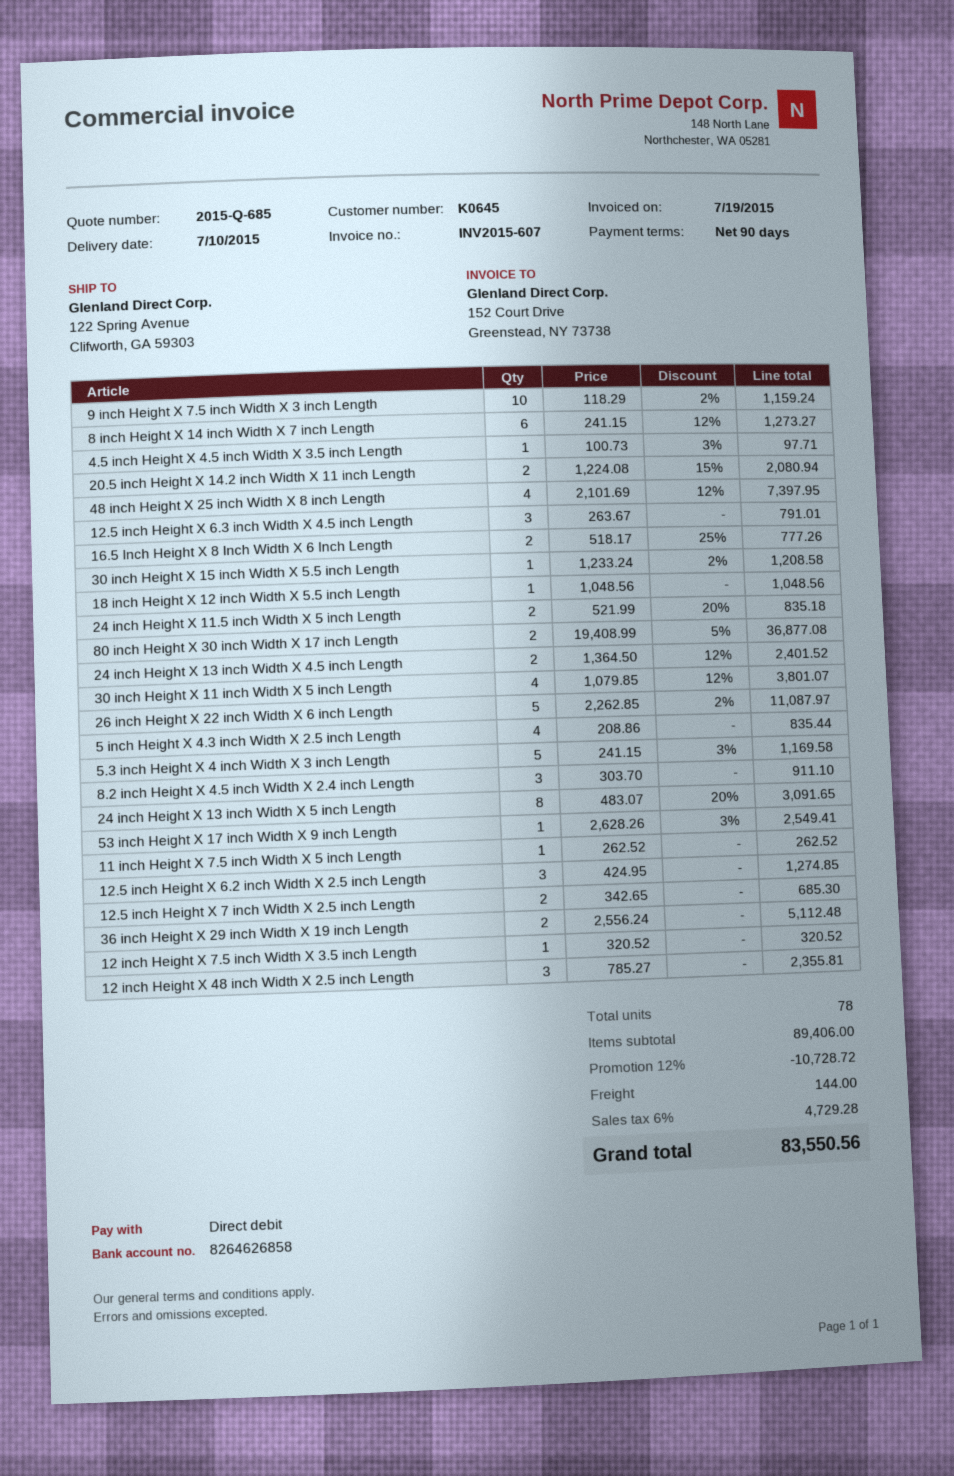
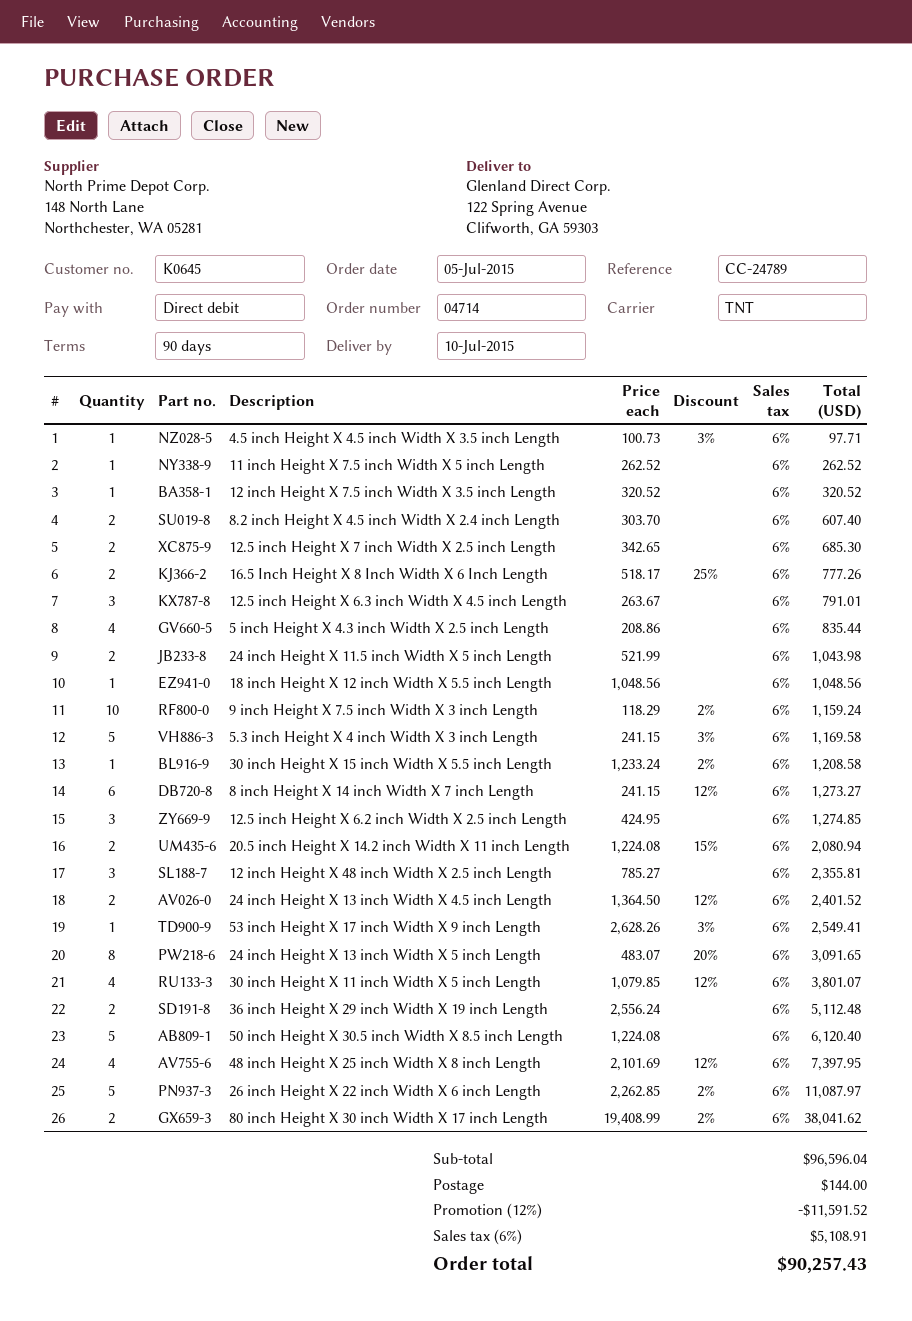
24 inch Height X 11.5 inch Width X 5 inch Length: 2 x 521.99 - 20% = 835.18 -> 2 x 521.99 = 1043.98
80 inch Height X 30 inch Width X 17 inch Length: 2 x 19408.99 - 5% = 36877.08 -> 2 x 19408.99 - 2% = 38041.62
8.2 inch Height X 4.5 inch Width X 2.4 inch Length: 3 x 303.70 = 911.10 -> 2 x 303.70 = 607.40
50 inch Height X 30.5 inch Width X 8.5 inch Length: none -> 5 x 1224.08 = 6120.40
subtotal: 89406.00 -> 96596.04
discount: 12% = 10728.72 -> 12% = 11591.52
tax: 6% = 4729.28 -> 6% = 5108.91
total: 83550.56 -> 90257.43

